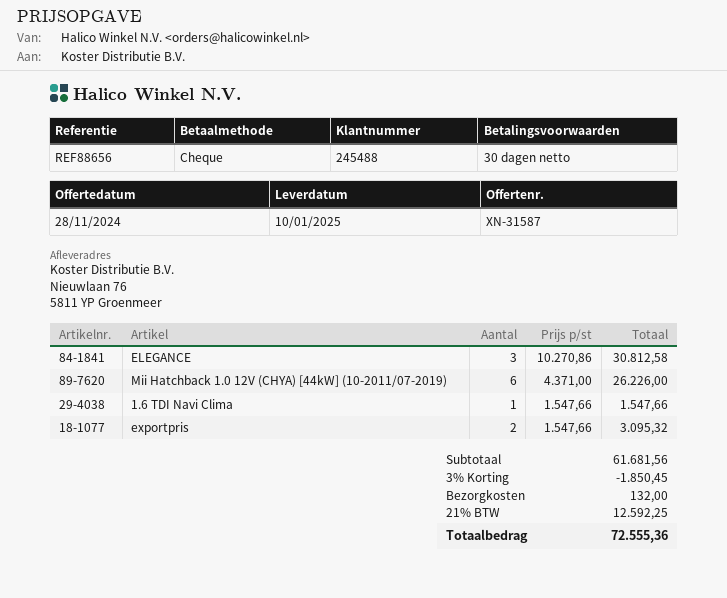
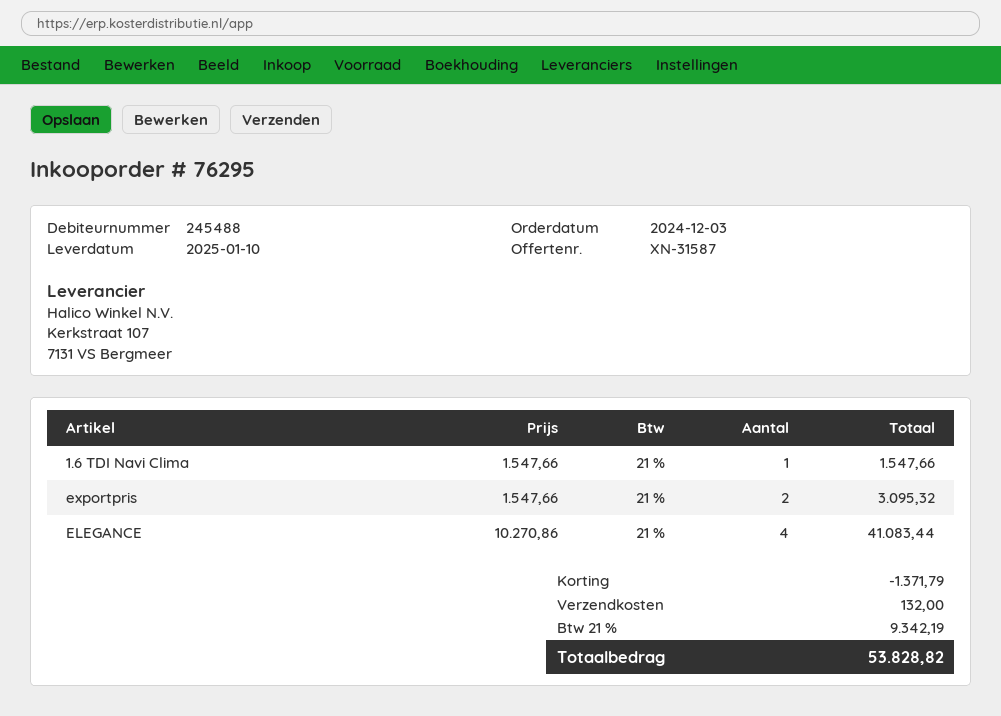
ELEGANCE: 3 x 10270.86 = 30812.58 -> 4 x 10270.86 = 41083.44
Mii Hatchback 1.0 12V (CHYA) [44kW] (10-2011/07-2019): 6 x 4371.00 = 26226.00 -> none
discount: 1850.45 -> 1371.79
tax: 21% = 12592.25 -> 21% = 9342.19
total: 72555.36 -> 53828.82

